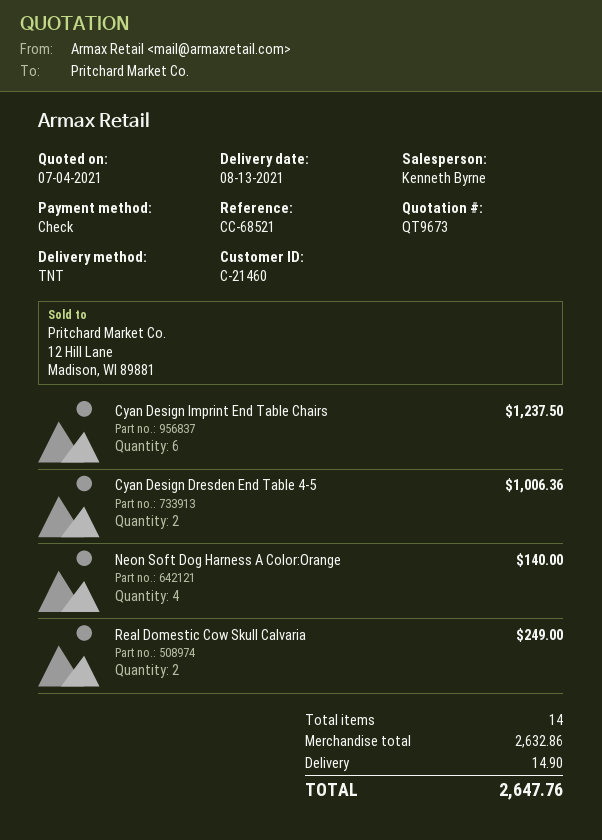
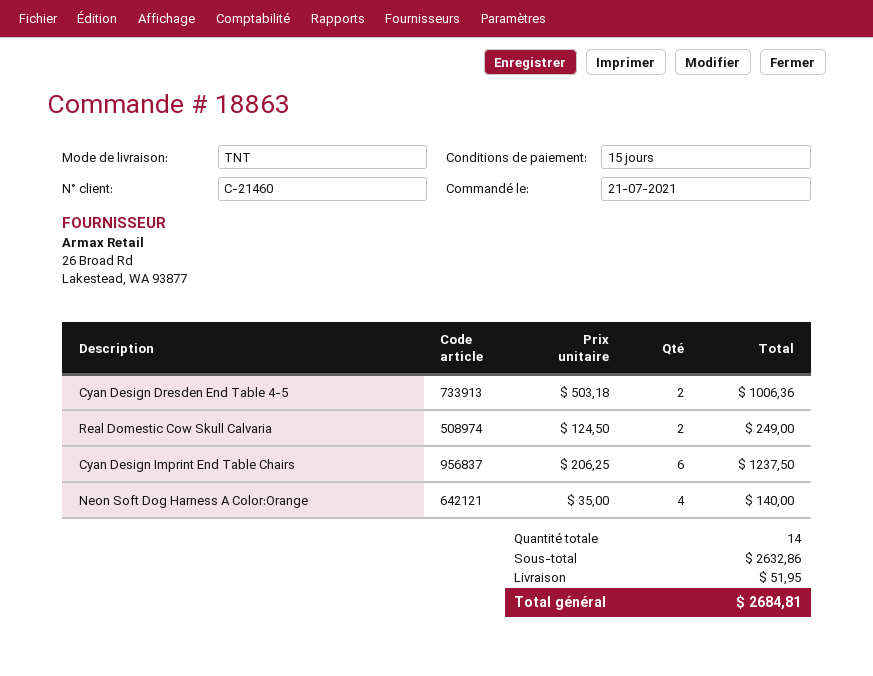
shipping: 14.90 -> 51.95
total: 2647.76 -> 2684.81

